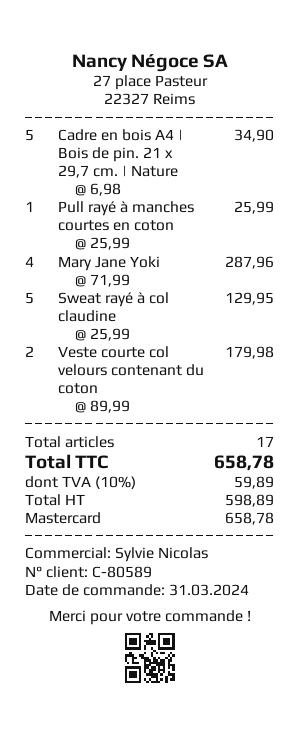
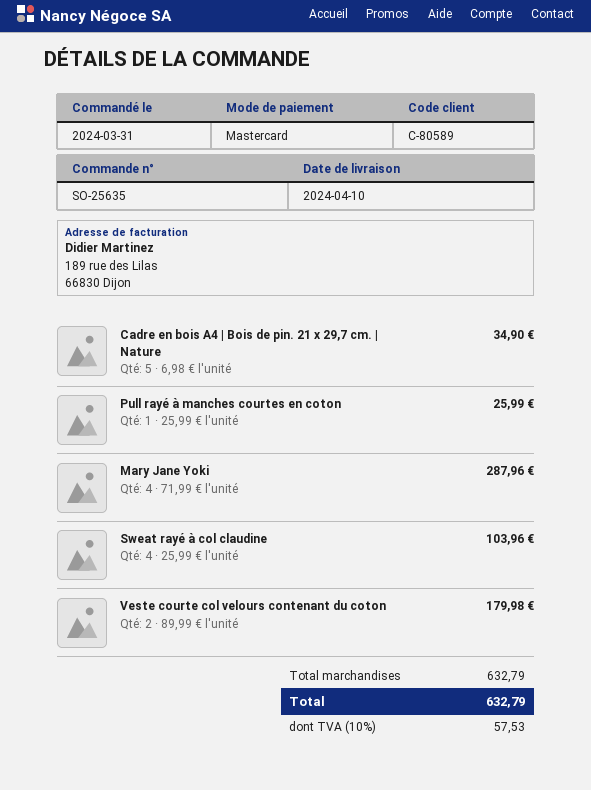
Sweat rayé à col claudine: 5 x 25.99 = 129.95 -> 4 x 25.99 = 103.96
tax: 10% = 59.89 -> 10% = 57.53
total: 658.78 -> 632.79

